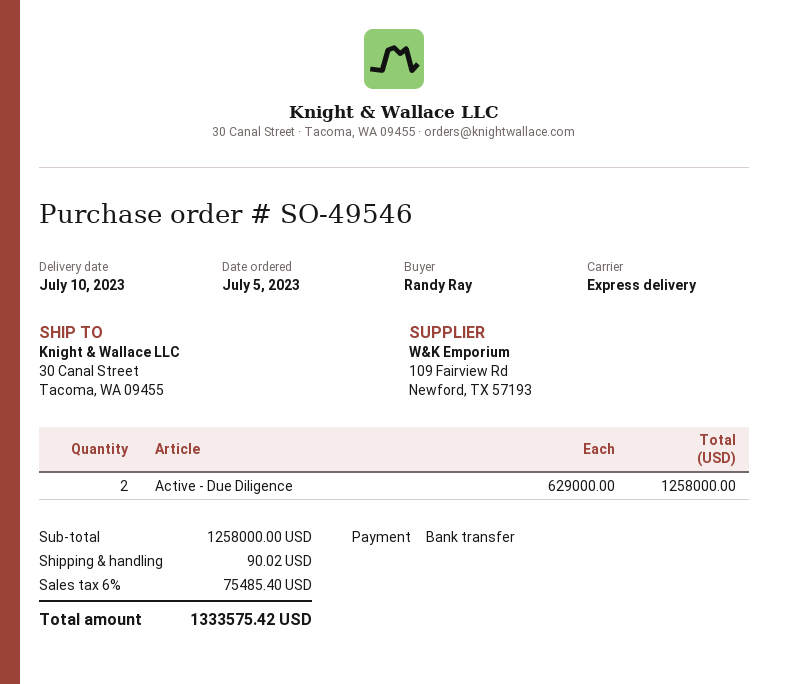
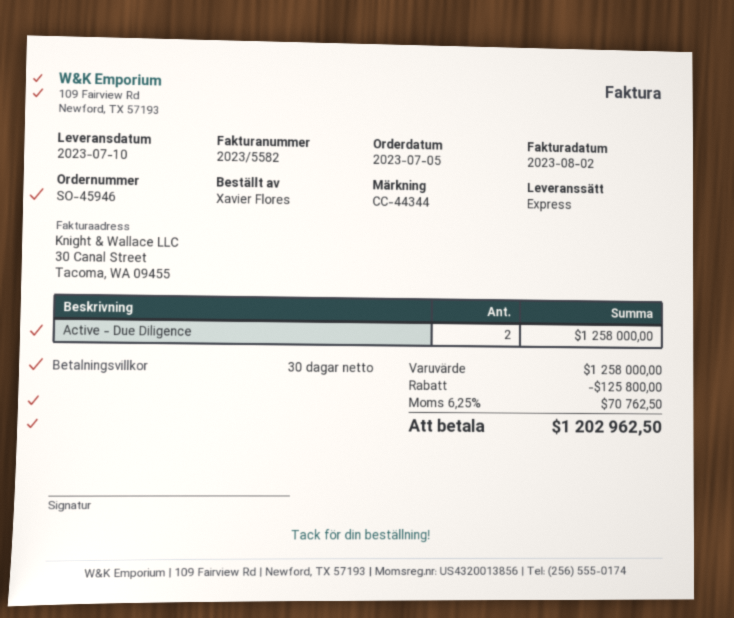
order number: SO-49546 -> SO-45946
ordered by: Randy Ray -> Xavier Flores
discount: none -> 125800.00
shipping: 90.02 -> none
tax: 6% = 75485.40 -> 6.25% = 70762.50
total: 1333575.42 -> 1202962.50

